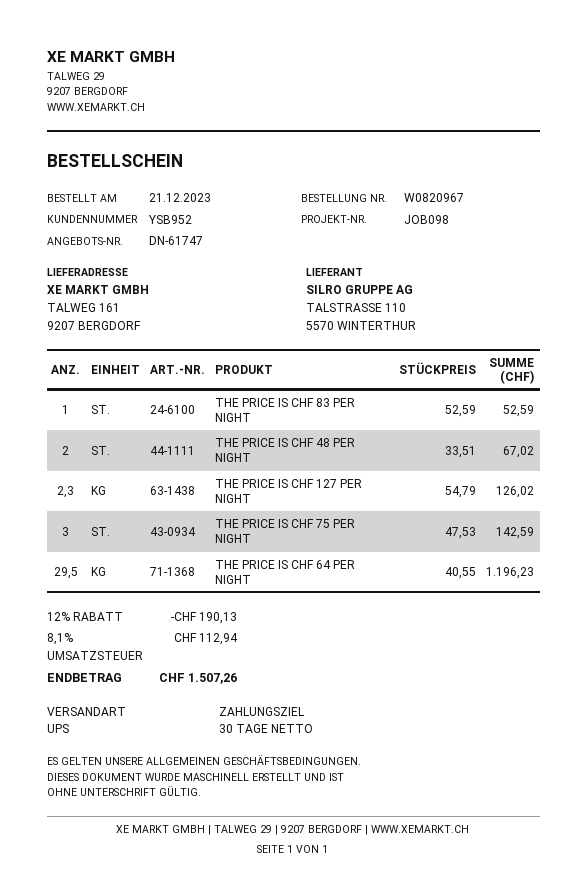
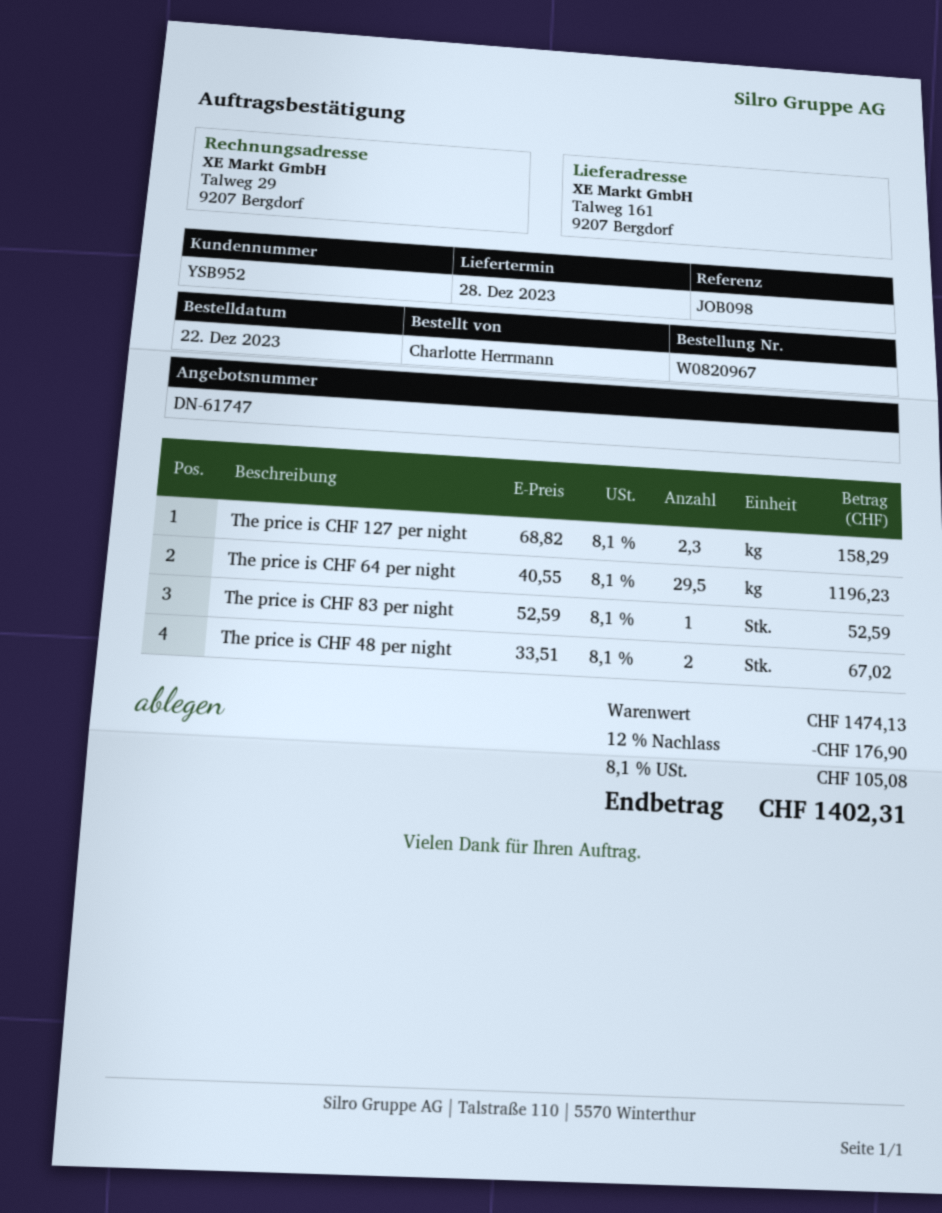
order date: 2023-12-21 -> 2023-12-22
THE PRICE IS CHF 127 PER NIGHT: 2.3 x 54.79 = 126.02 -> 2.3 x 68.82 = 158.29
THE PRICE IS CHF 75 PER NIGHT: 3 x 47.53 = 142.59 -> none
discount: 12% = 190.13 -> 12% = 176.90
tax: 8.1% = 112.94 -> 8.1% = 105.08
total: 1507.26 -> 1402.31

